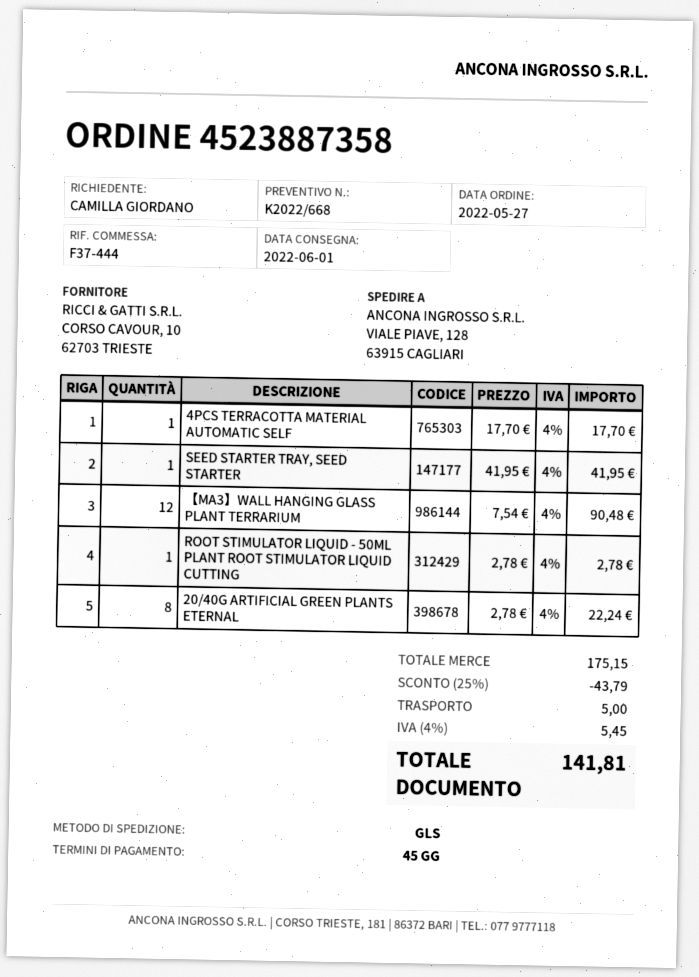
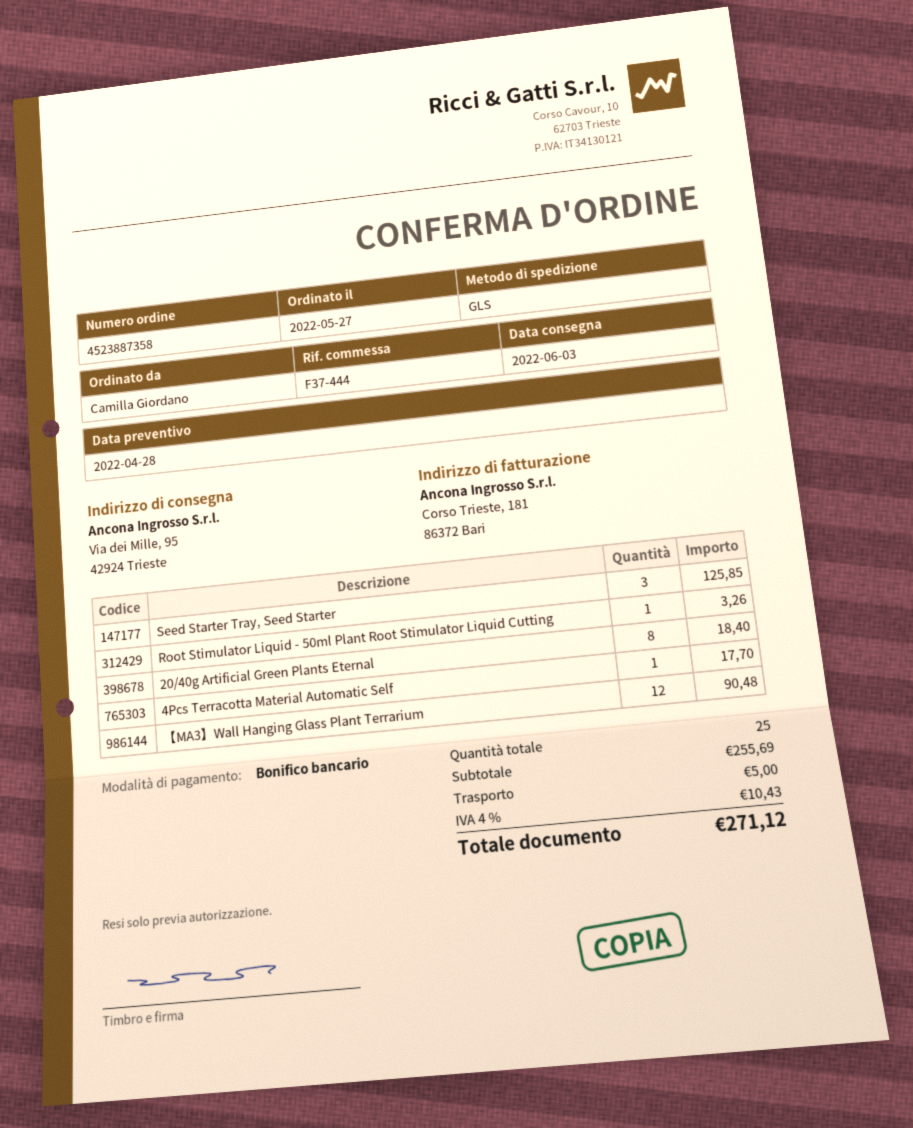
delivery date: 2022-06-01 -> 2022-06-03
ship to: VIALE PIAVE, 128, 63915 CAGLIARI -> Via dei Mille, 95, 42924 Trieste
SEED STARTER TRAY, SEED STARTER: 1 for 41.95 -> 3 for 125.85
ROOT STIMULATOR LIQUID - 50ML PLANT ROOT STIMULATOR LIQUID CUTTING: 1 for 2.78 -> 1 for 3.26
20/40G ARTIFICIAL GREEN PLANTS ETERNAL: 8 for 22.24 -> 8 for 18.40
subtotal: 175.15 -> 255.69
discount: 25% = 43.79 -> none
tax: 4% = 5.45 -> 4% = 10.43
total: 141.81 -> 271.12

